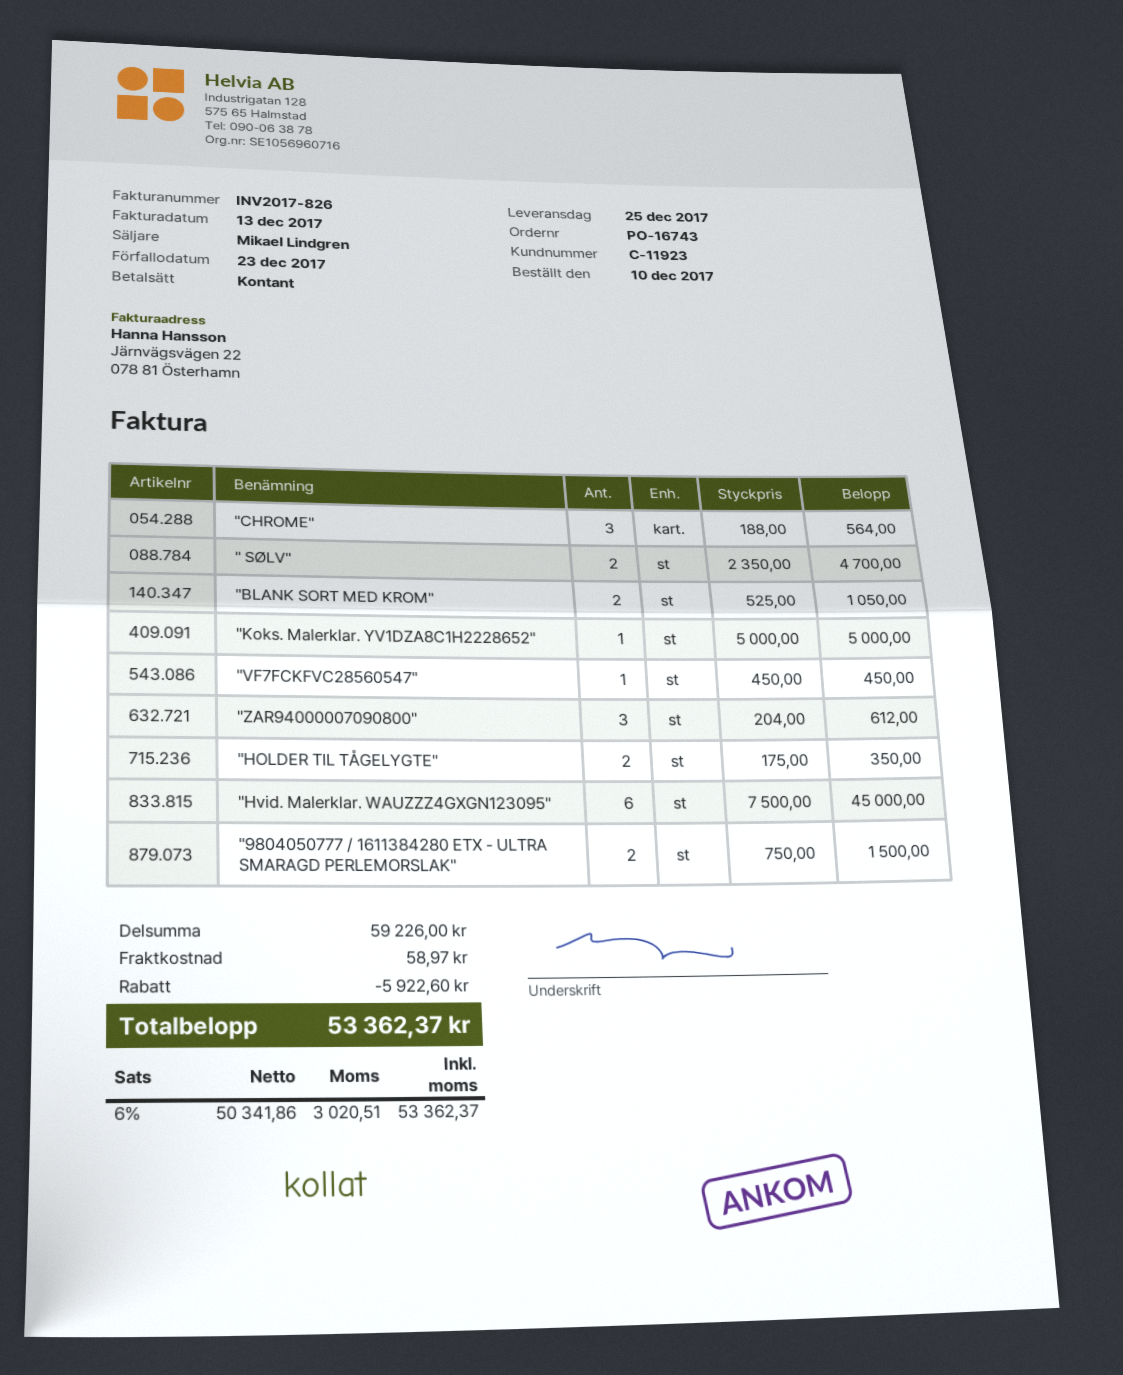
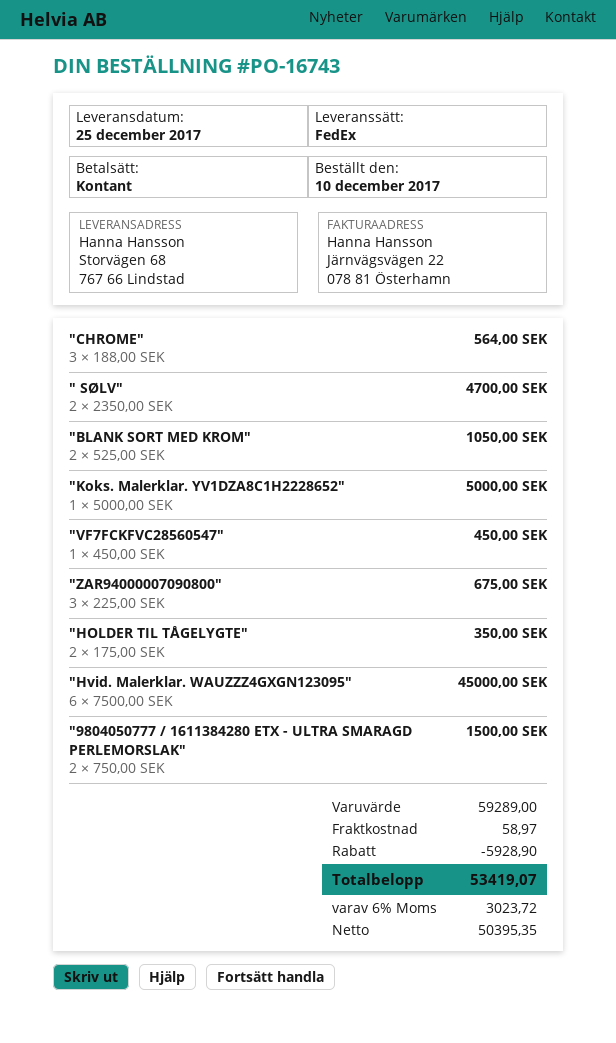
"ZAR94000007090800": 3 x 204.00 = 612.00 -> 3 x 225.00 = 675.00
subtotal: 59226.00 -> 59289.00
discount: 5922.60 -> 5928.90
net: 50341.86 -> 50395.35
tax: 6% = 3020.51 -> 6% = 3023.72
total: 53362.37 -> 53419.07

